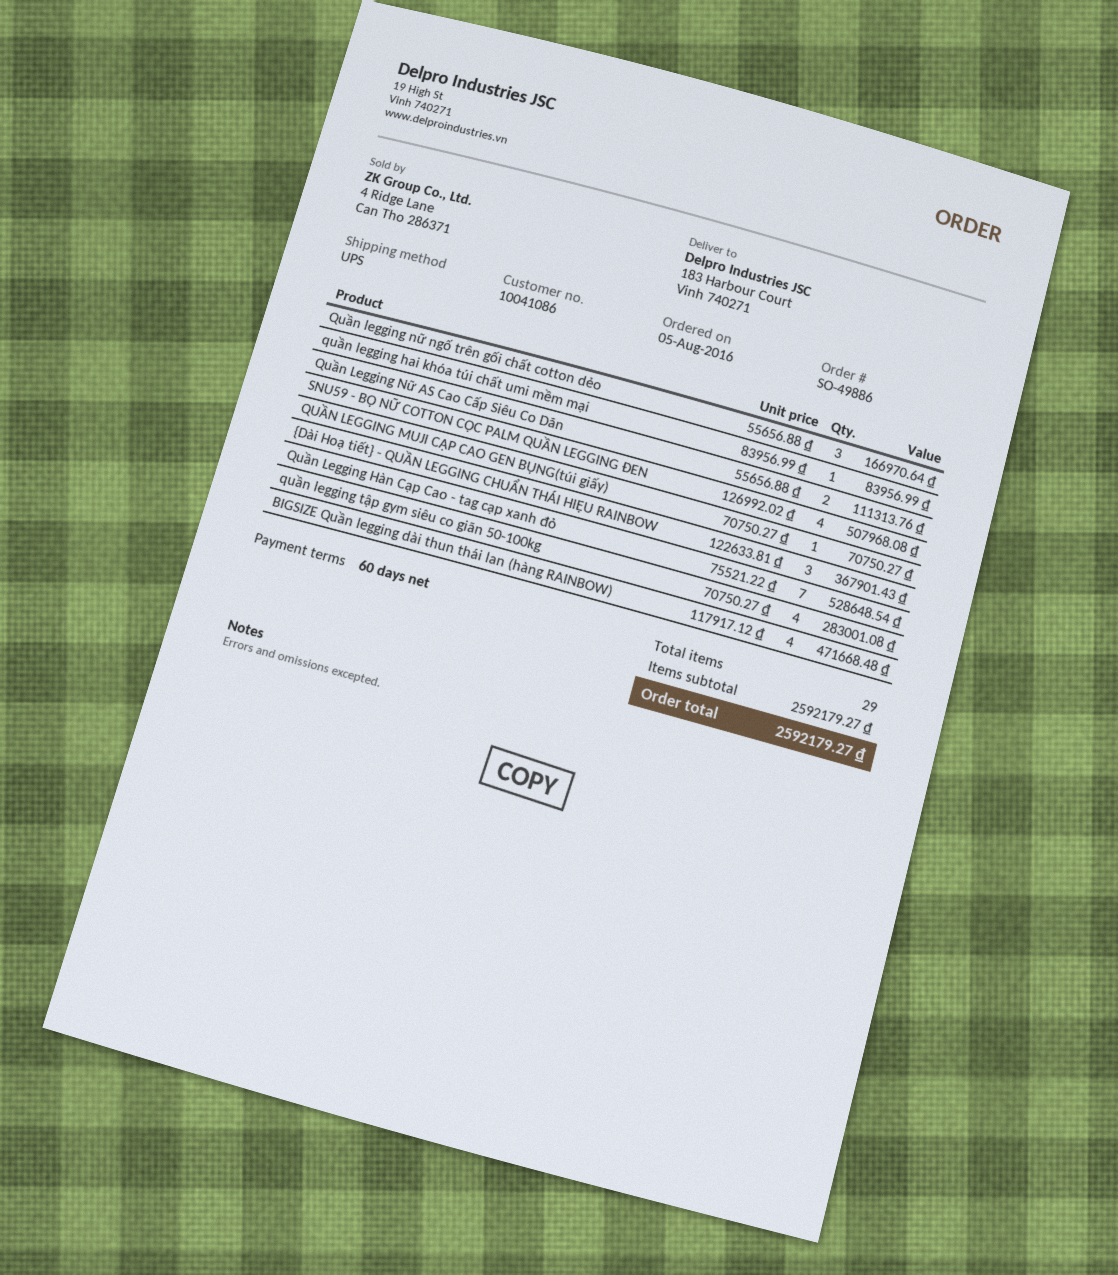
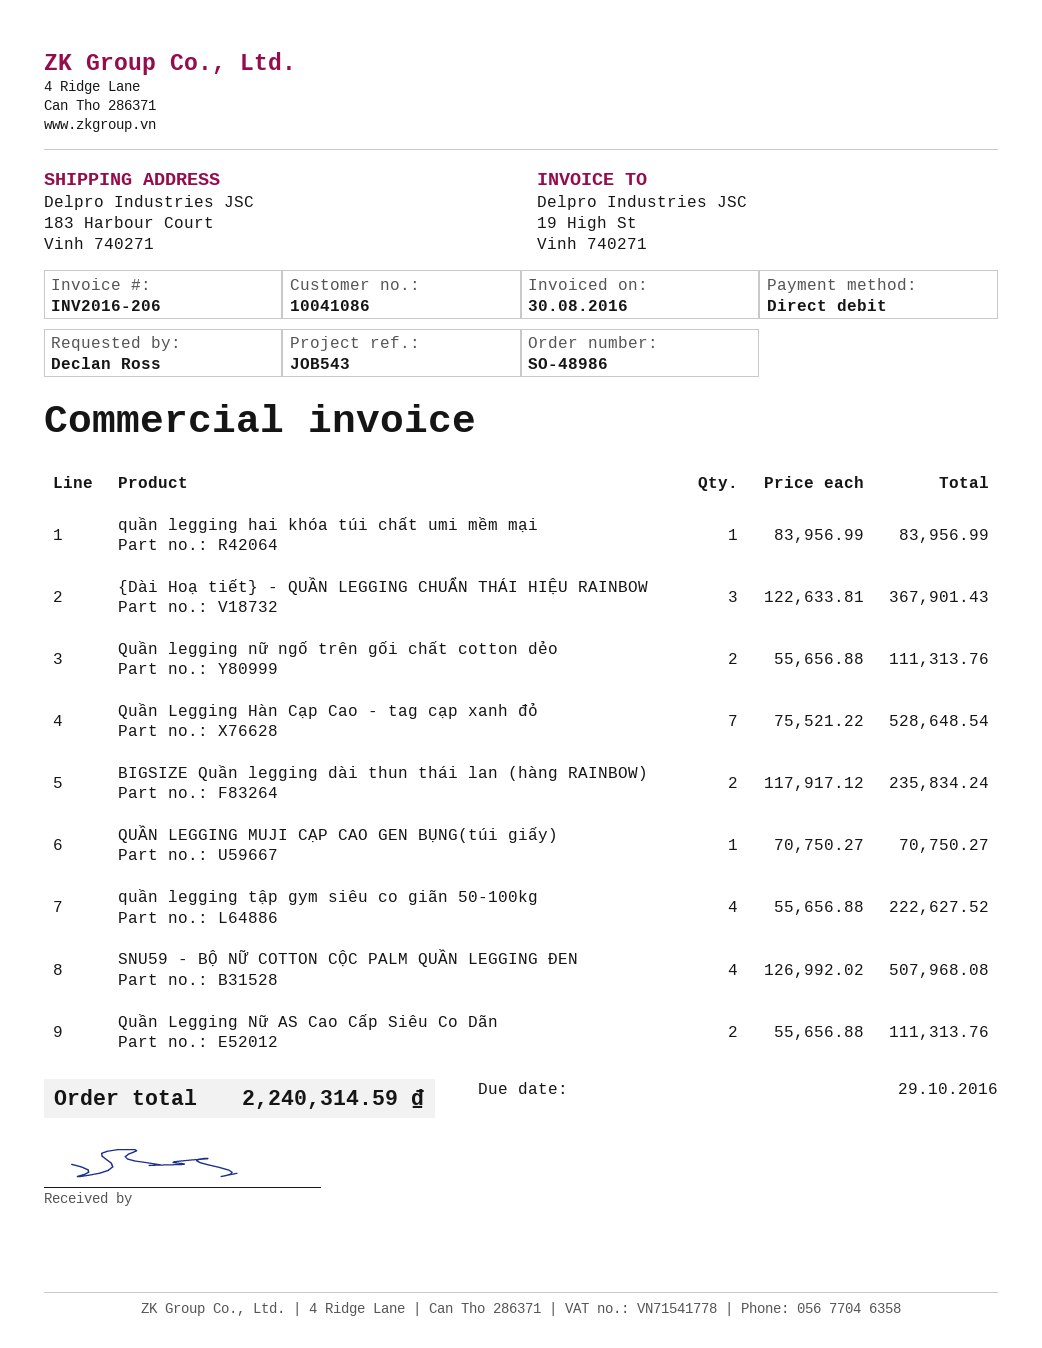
order number: SO-49886 -> SO-48986
Quần legging nữ ngố trên gối chất cotton dẻo: 3 x 55656.88 = 166970.64 -> 2 x 55656.88 = 111313.76
quần legging tập gym siêu co giãn 50-100kg: 4 x 70750.27 = 283001.08 -> 4 x 55656.88 = 222627.52
BIGSIZE Quần legging dài thun thái lan (hàng RAINBOW): 4 x 117917.12 = 471668.48 -> 2 x 117917.12 = 235834.24
total: 2592179.27 -> 2240314.59

